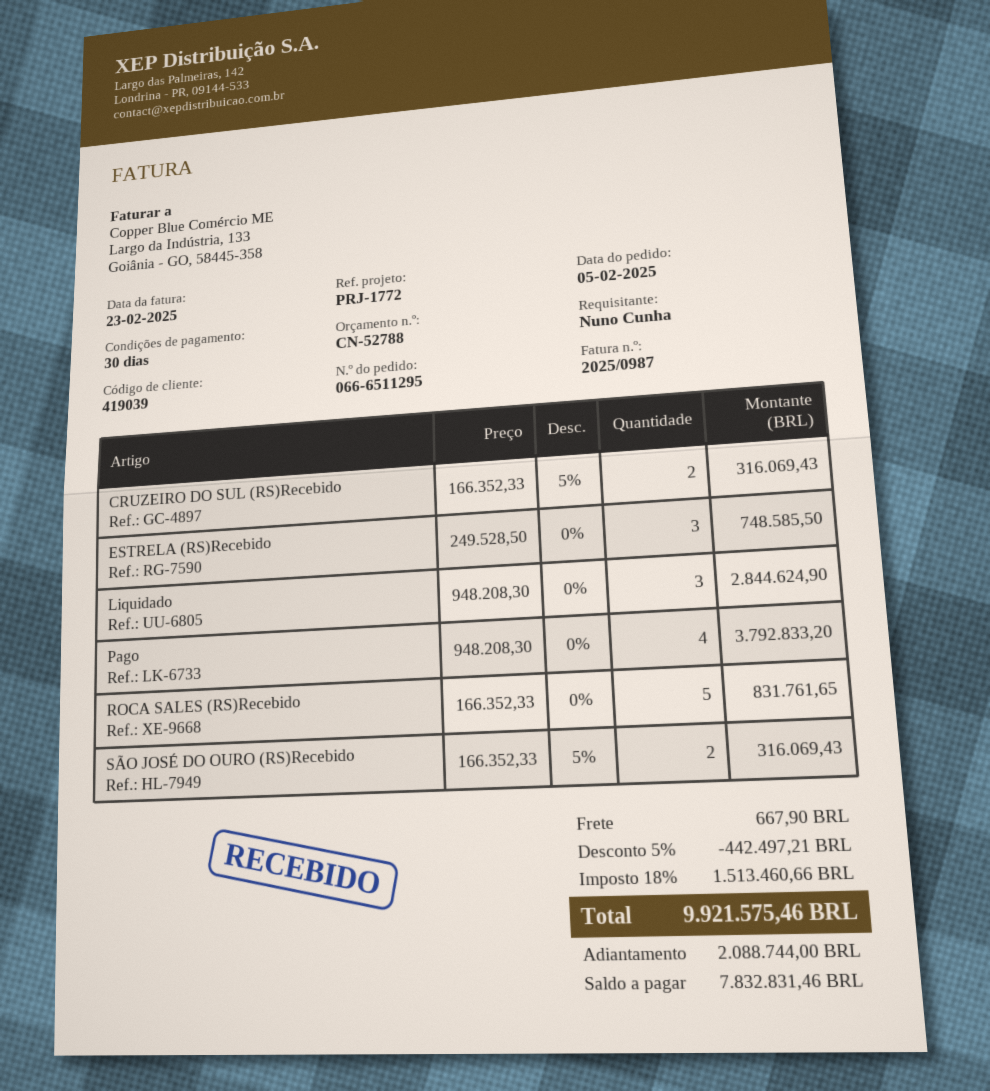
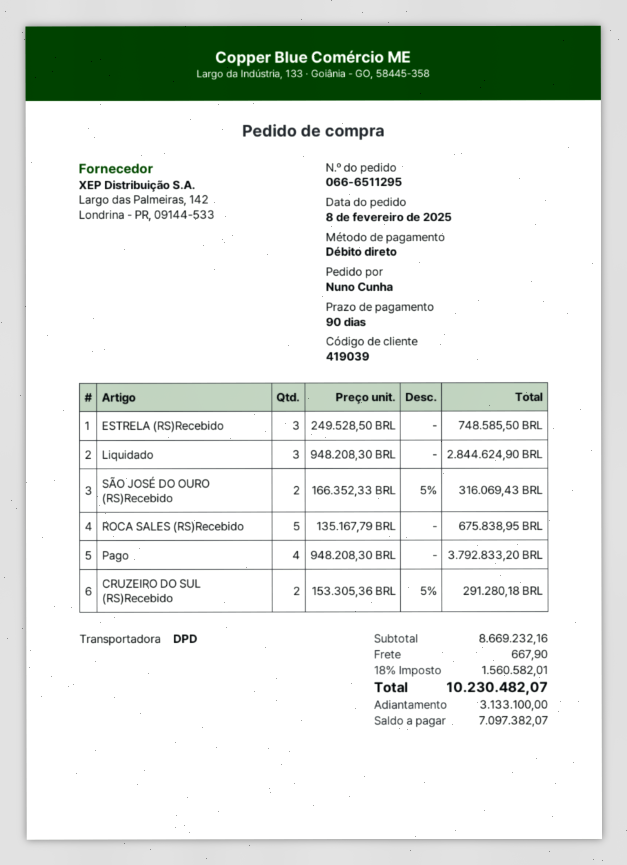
order date: 2025-02-05 -> 2025-02-08
payment terms: 30 days -> 90 days
CRUZEIRO DO SUL (RS)Recebido: 2 x 166352.33 - 5% = 316069.43 -> 2 x 153305.36 - 5% = 291280.18
ROCA SALES (RS)Recebido: 5 x 166352.33 = 831761.65 -> 5 x 135167.79 = 675838.95
discount: 5% = 442497.21 -> none
tax: 18% = 1513460.66 -> 18% = 1560582.01
total: 9921575.46 -> 10230482.07
deposit: 2088744.00 -> 3133100.00
balance: 7832831.46 -> 7097382.07

